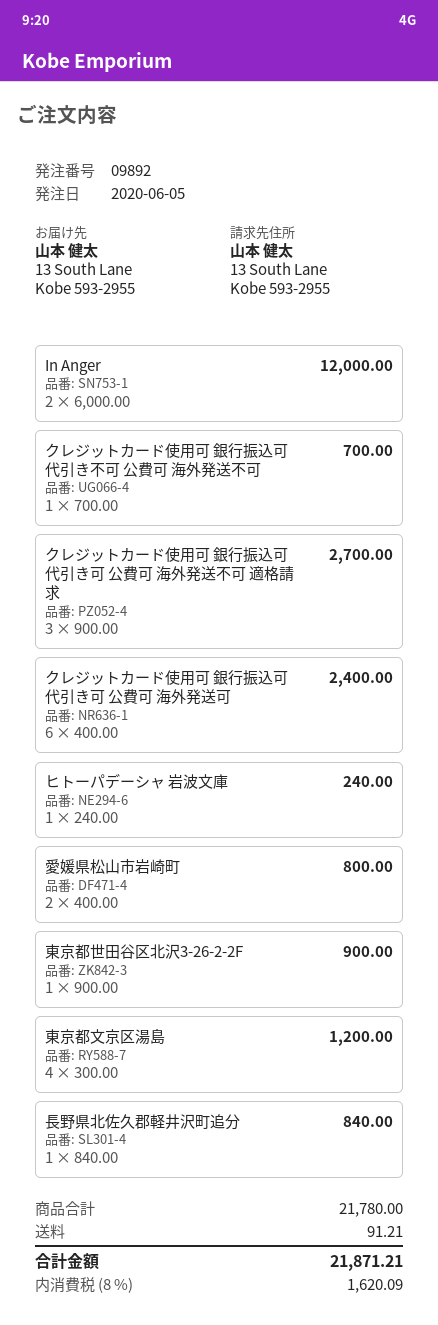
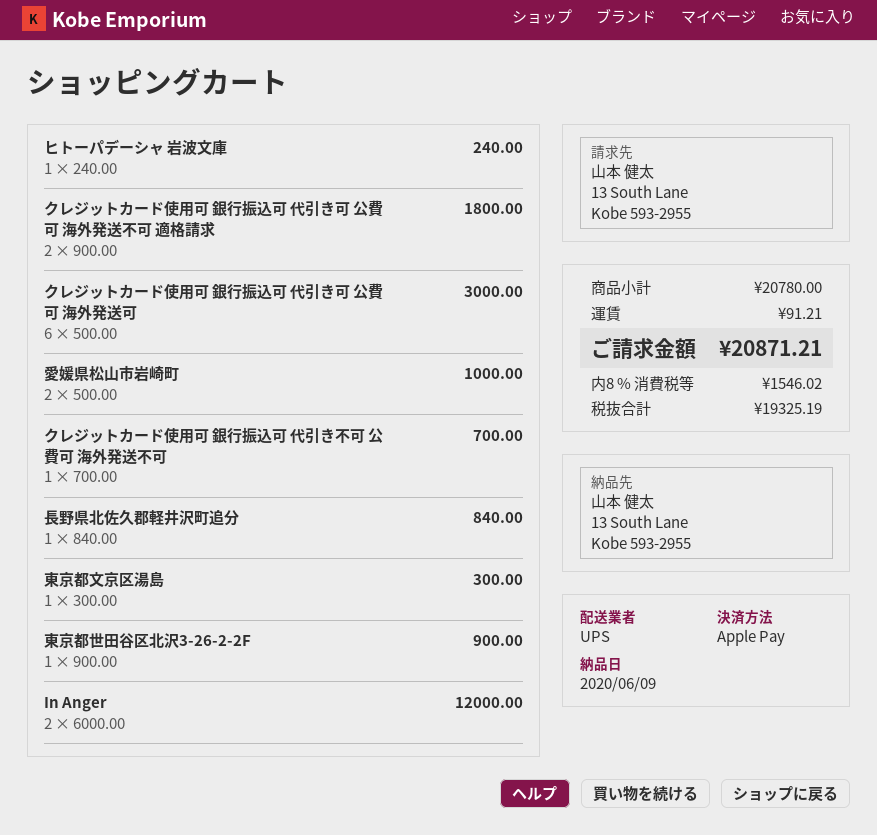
クレジットカード使用可 銀行振込可 代引き可 公費可 海外発送不可 適格請求: 3 x 900.00 = 2700.00 -> 2 x 900.00 = 1800.00
クレジットカード使用可 銀行振込可 代引き可 公費可 海外発送可: 6 x 400.00 = 2400.00 -> 6 x 500.00 = 3000.00
愛媛県松山市岩崎町: 2 x 400.00 = 800.00 -> 2 x 500.00 = 1000.00
東京都文京区湯島: 4 x 300.00 = 1200.00 -> 1 x 300.00 = 300.00
subtotal: 21780.00 -> 20780.00
tax: 8% = 1620.09 -> 8% = 1546.02
total: 21871.21 -> 20871.21

